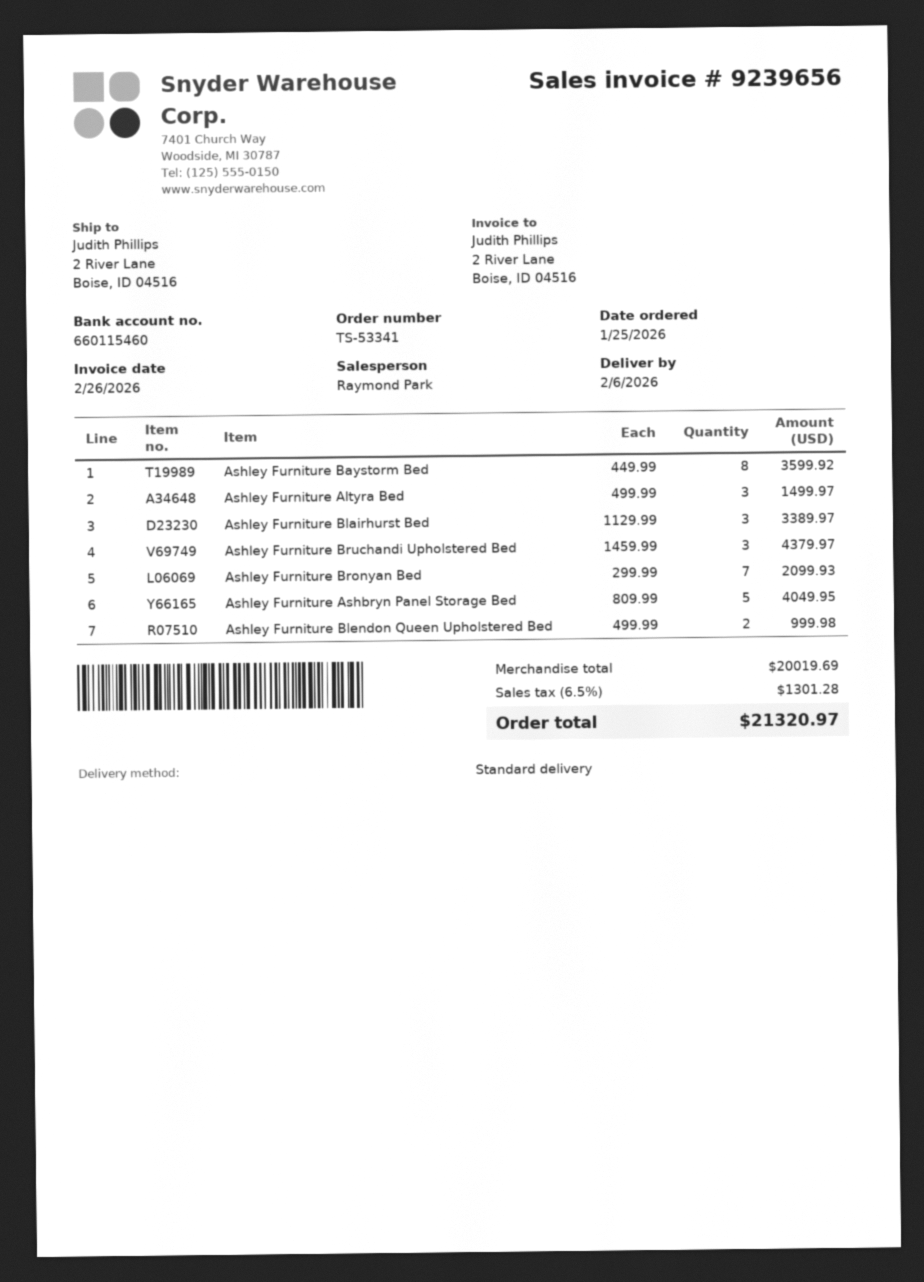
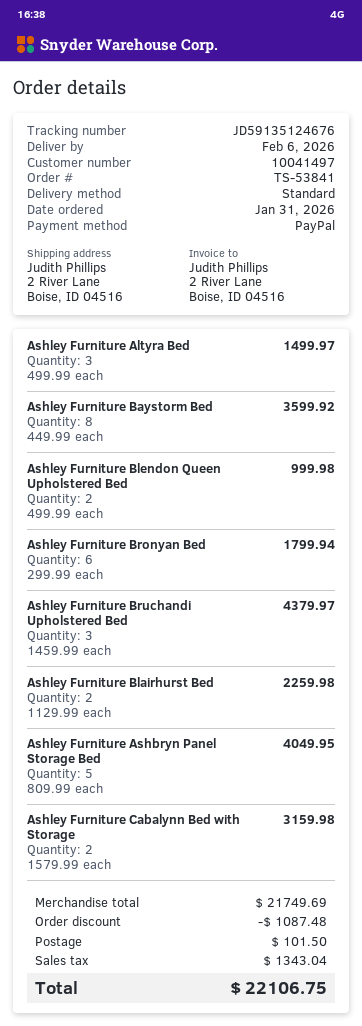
order number: TS-53341 -> TS-53841
order date: 2026-01-25 -> 2026-01-31
Ashley Furniture Blairhurst Bed: 3 x 1129.99 = 3389.97 -> 2 x 1129.99 = 2259.98
Ashley Furniture Bronyan Bed: 7 x 299.99 = 2099.93 -> 6 x 299.99 = 1799.94
Ashley Furniture Cabalynn Bed with Storage: none -> 2 x 1579.99 = 3159.98
subtotal: 20019.69 -> 21749.69
discount: none -> 1087.48
shipping: none -> 101.50
tax: 1301.28 -> 1343.04
total: 21320.97 -> 22106.75

